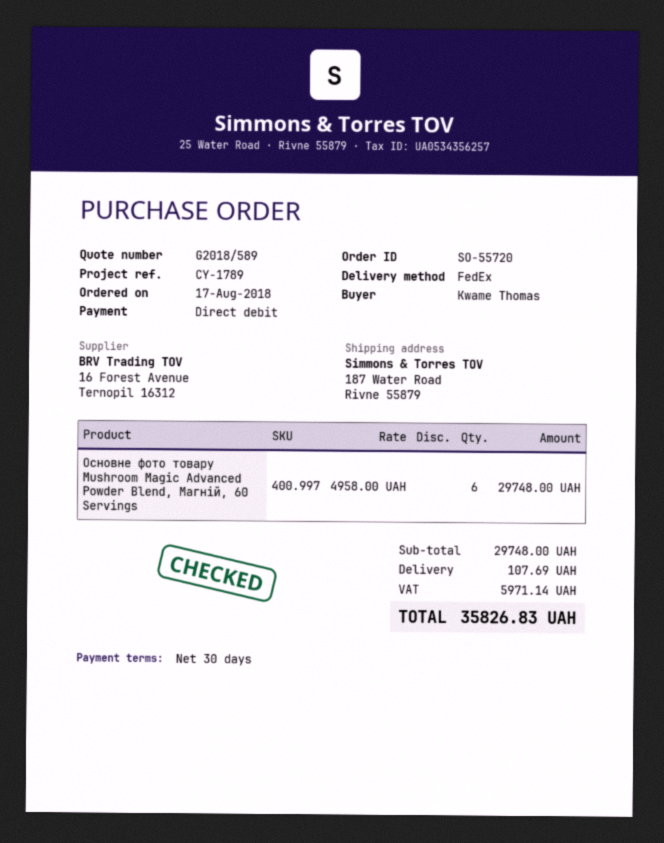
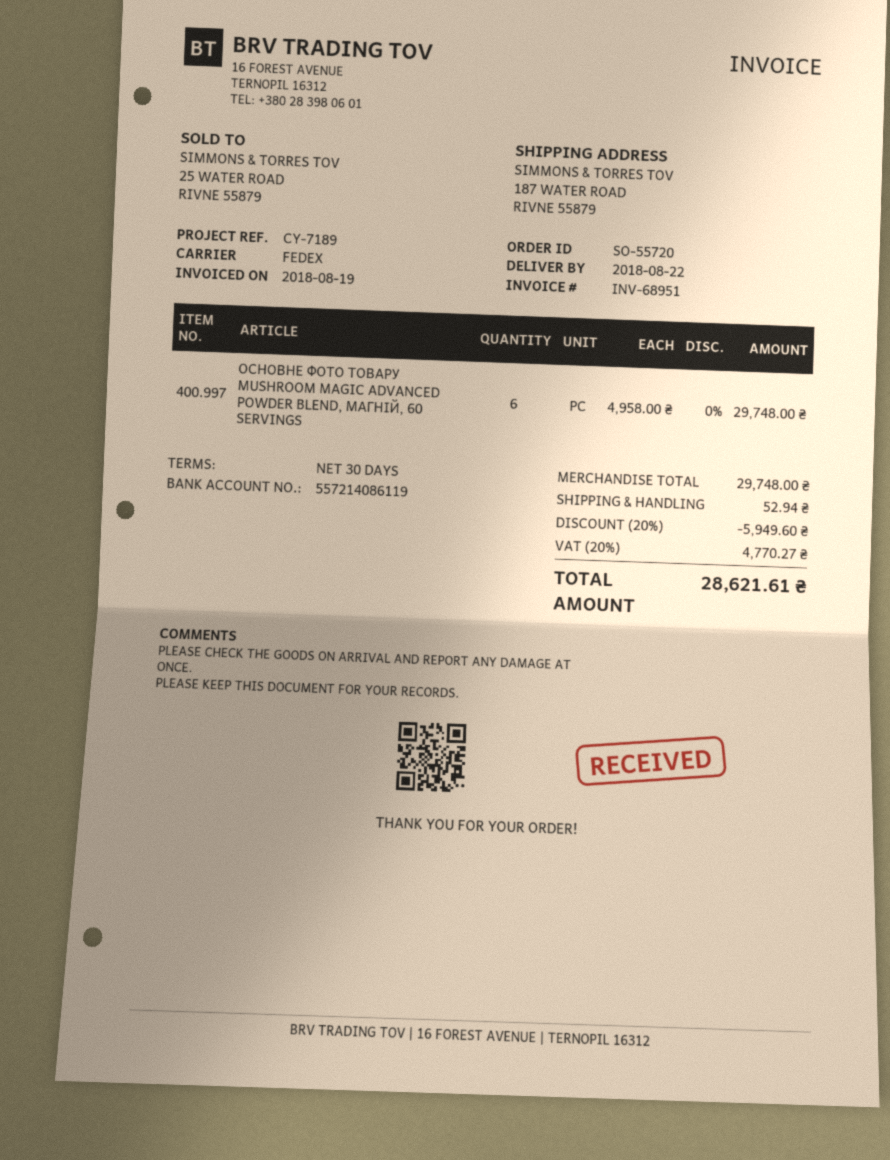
reference: CY-1789 -> CY-7189
discount: none -> 20% = 5949.60
shipping: 107.69 -> 52.94
tax: 5971.14 -> 4770.27
total: 35826.83 -> 28621.61

